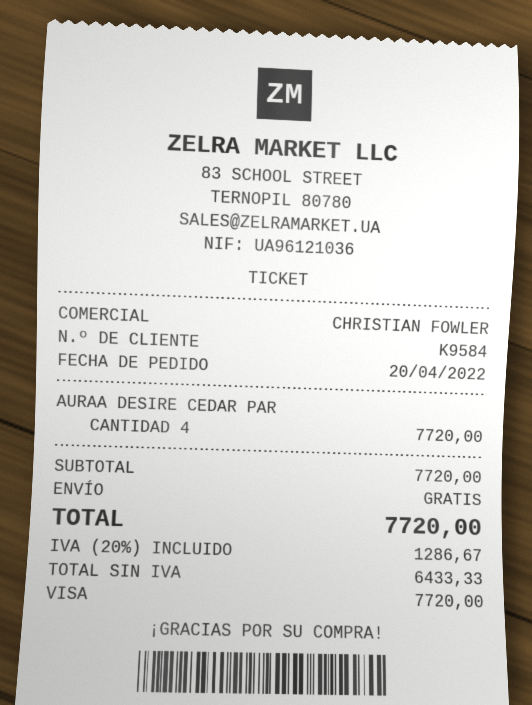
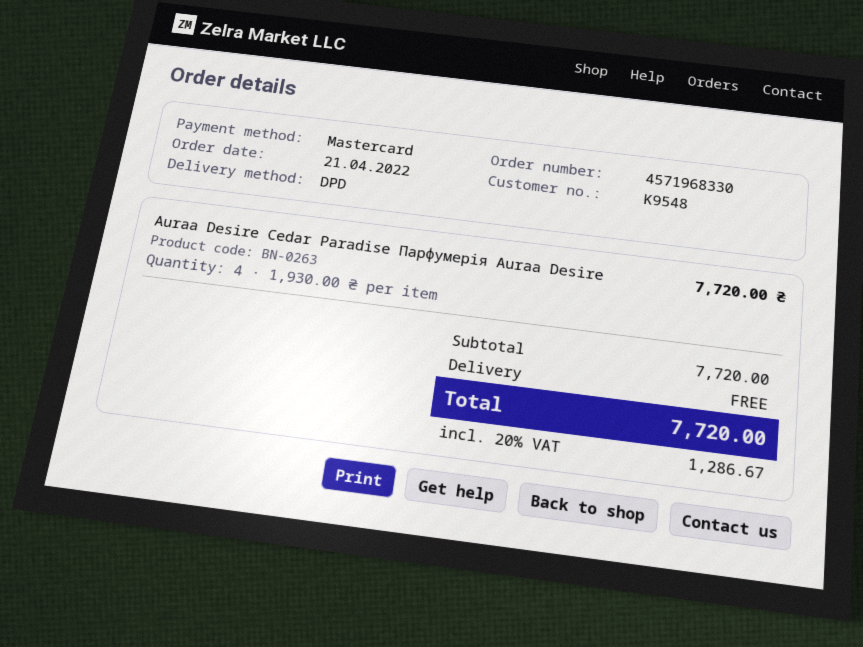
order date: 2022-04-20 -> 2022-04-21
customer number: K9584 -> K9548
payment method: Visa -> Mastercard

